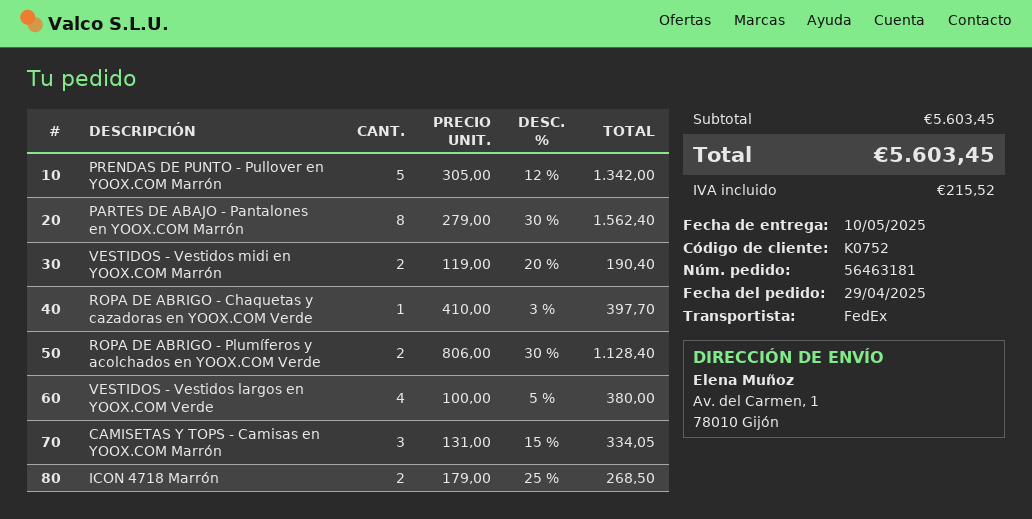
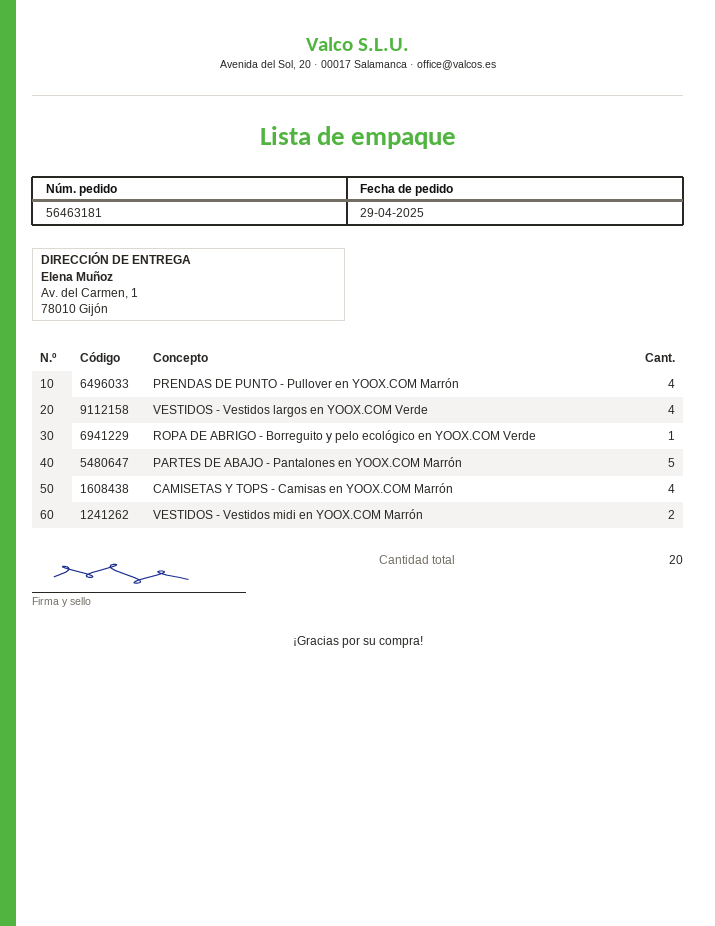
PRENDAS DE PUNTO - Pullover en YOOX.COM Marrón: 5 -> 4
PARTES DE ABAJO - Pantalones en YOOX.COM Marrón: 8 -> 5
ROPA DE ABRIGO - Chaquetas y cazadoras en YOOX.COM Verde: 1 -> none
ROPA DE ABRIGO - Plumíferos y acolchados en YOOX.COM Verde: 2 -> none
CAMISETAS Y TOPS - Camisas en YOOX.COM Marrón: 3 -> 4
ICON 4718 Marrón: 2 -> none
ROPA DE ABRIGO - Borreguito y pelo ecológico en YOOX.COM Verde: none -> 1

